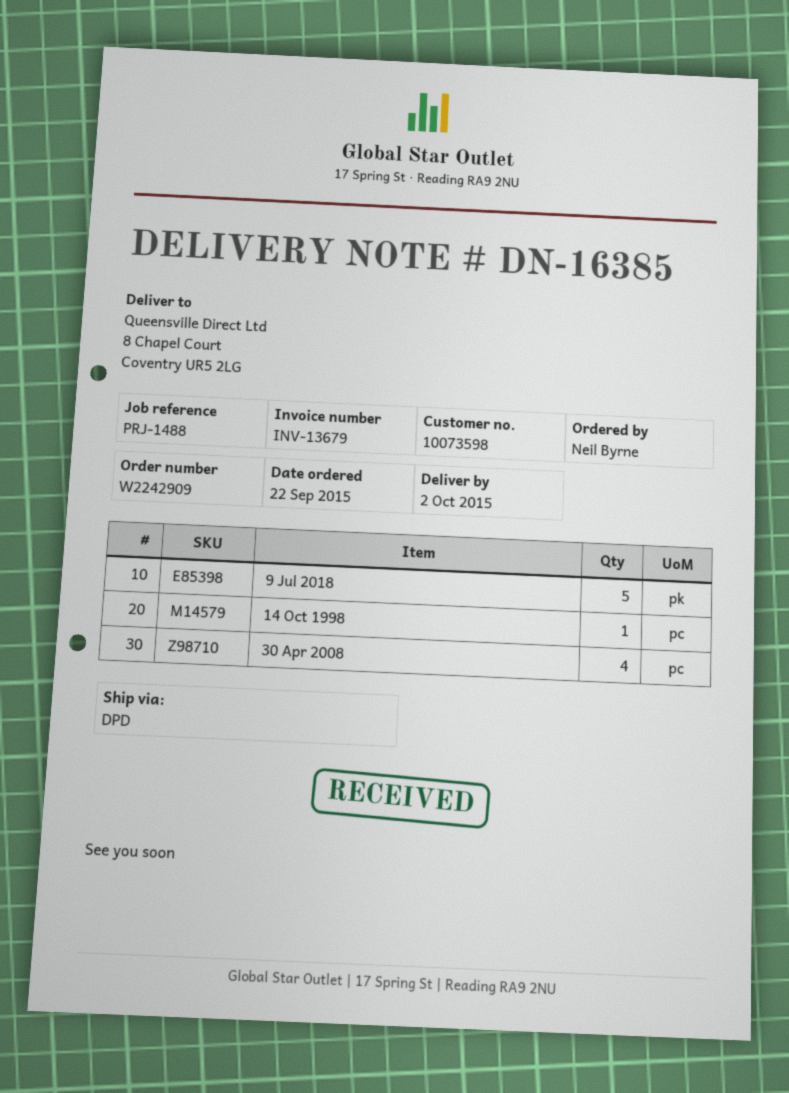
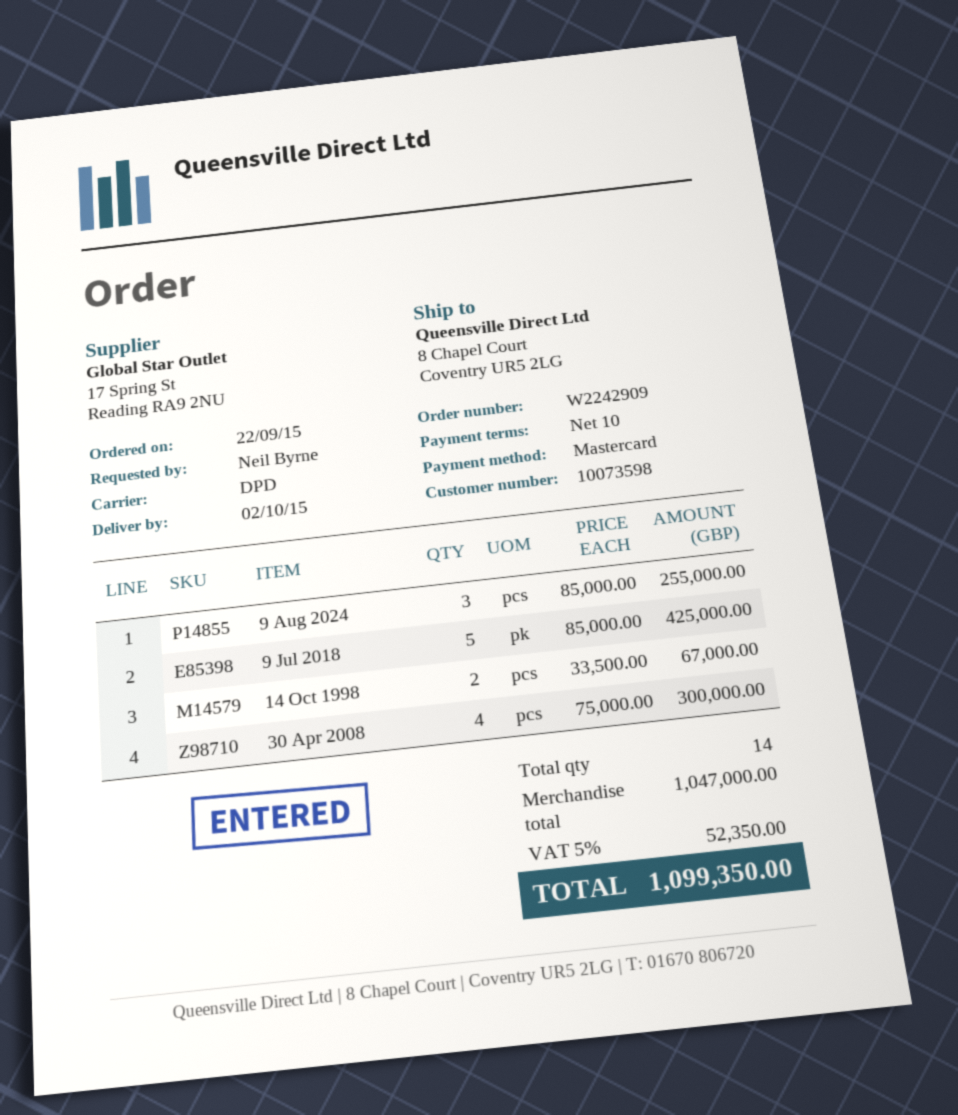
14 Oct 1998: 1 -> 2
9 Aug 2024: none -> 3

